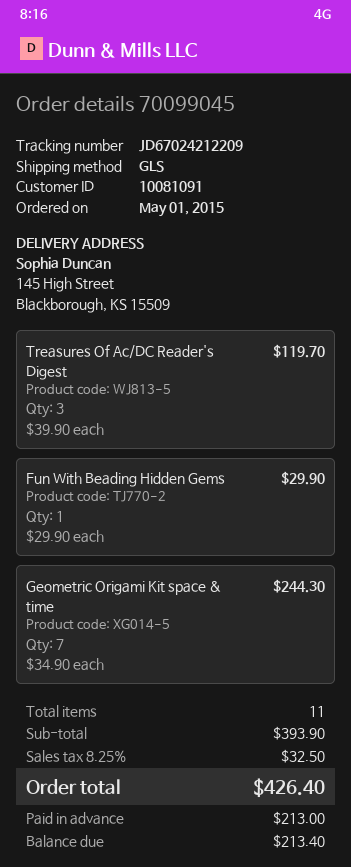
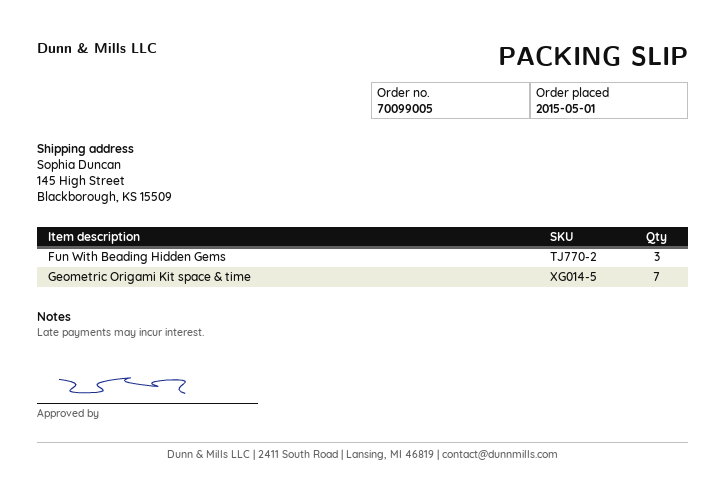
order number: 70099045 -> 70099005
Treasures Of Ac/DC Reader's Digest: 3 -> none
Fun With Beading Hidden Gems: 1 -> 3

